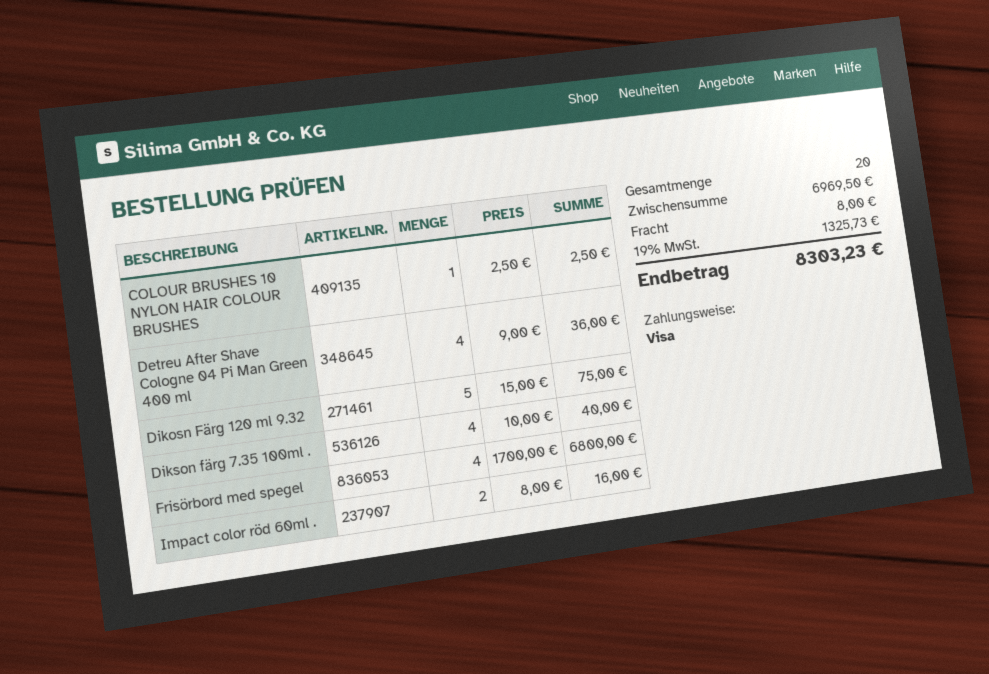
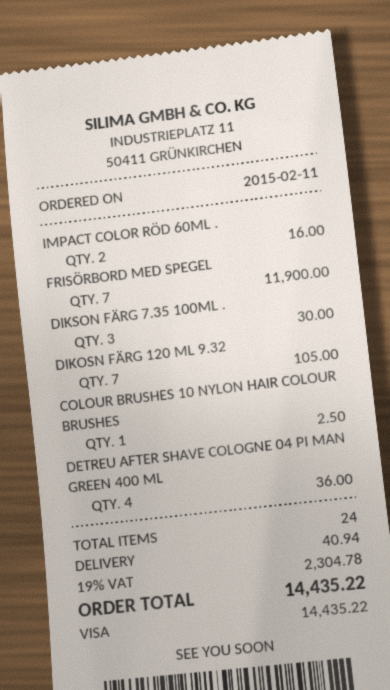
Dikosn Färg 120 ml 9.32: 5 for 75.00 -> 7 for 105.00
Dikson färg 7.35 100ml .: 4 for 40.00 -> 3 for 30.00
Frisörbord med spegel: 4 for 6800.00 -> 7 for 11900.00
total quantity: 20 -> 24
shipping: 8.00 -> 40.94
tax: 19% = 1325.73 -> 19% = 2304.78
total: 8303.23 -> 14435.22

